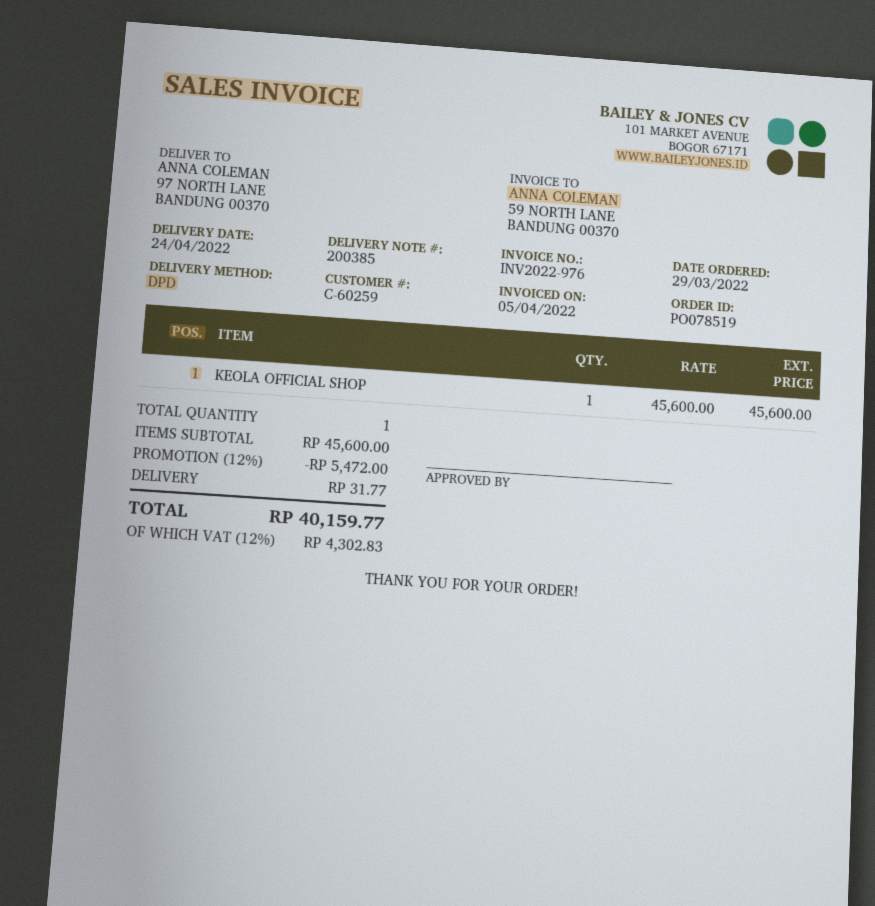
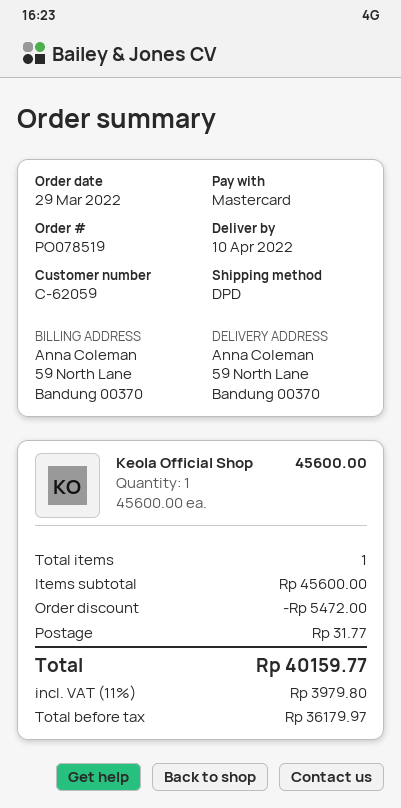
delivery date: 2022-04-24 -> 2022-04-10
customer number: C-60259 -> C-62059
ship to: 97 NORTH LANE, BANDUNG 00370 -> 59 North Lane, Bandung 00370
tax: 12% = 4302.83 -> 11% = 3979.80

